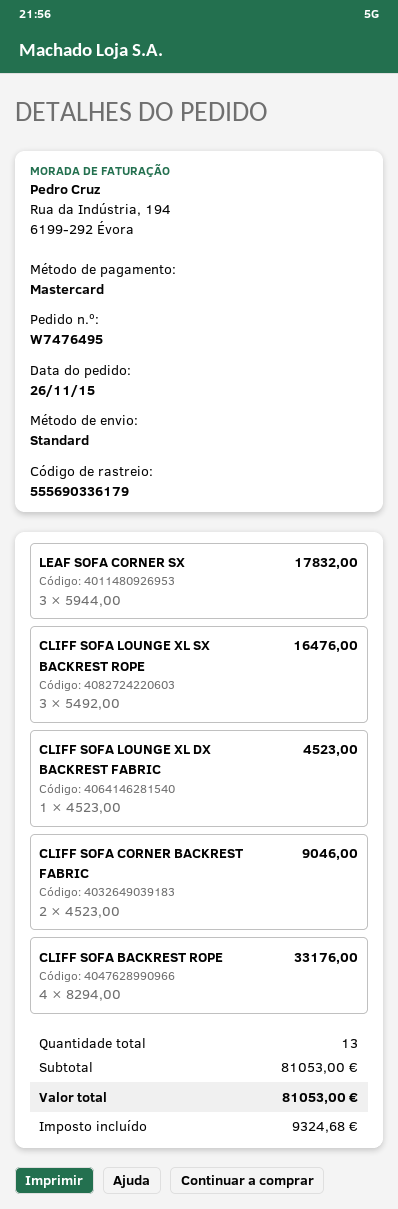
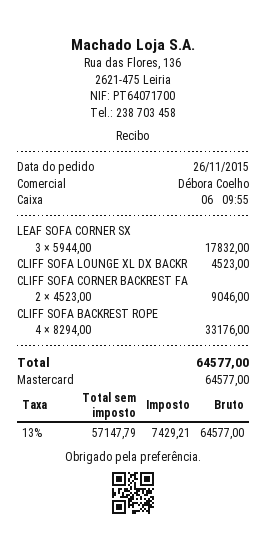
CLIFF SOFA LOUNGE XL SX BACKREST ROPE: 3 x 5492.00 = 16476.00 -> none
tax: 9324.68 -> 7429.21
total: 81053.00 -> 64577.00

